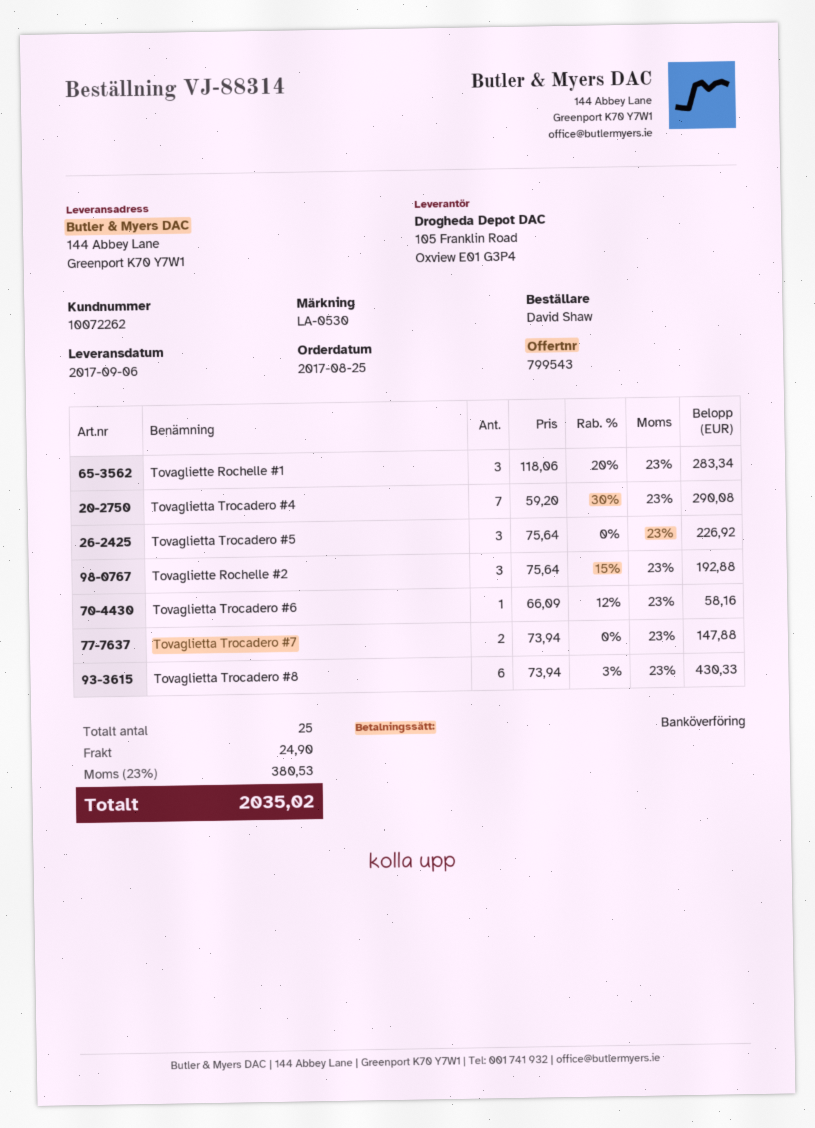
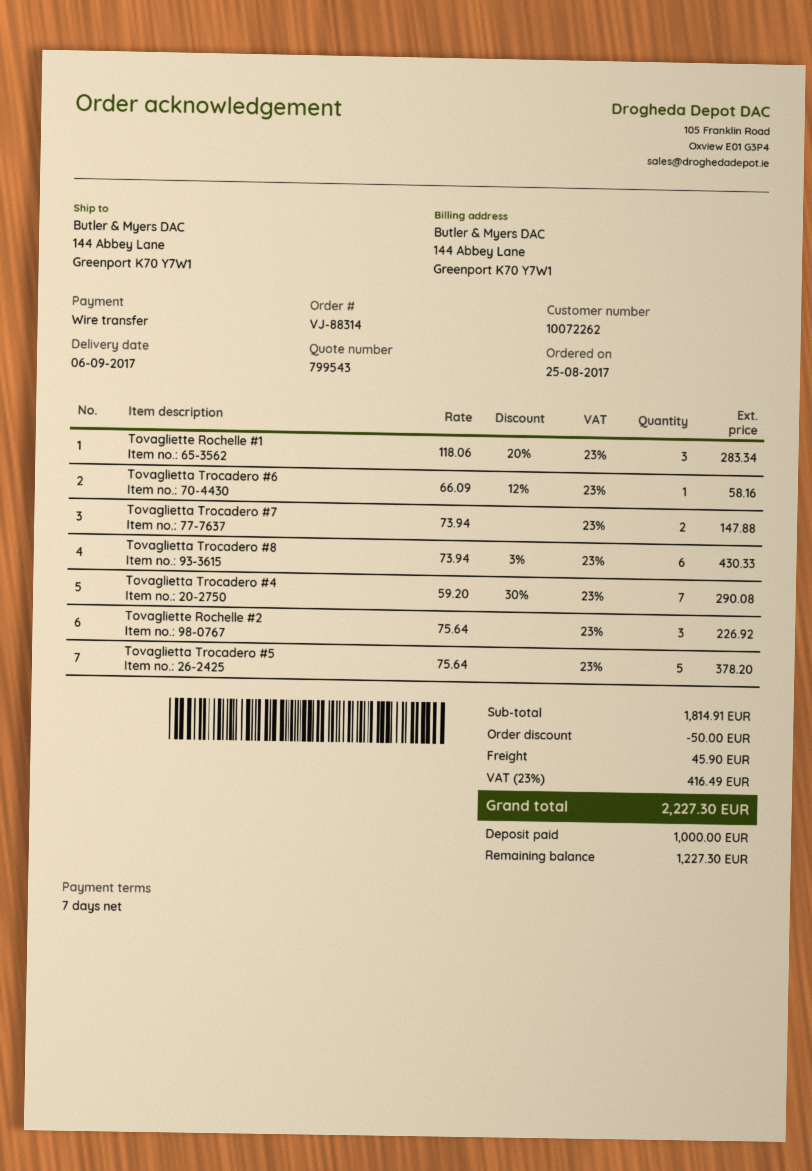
Tovaglietta Trocadero #5: 3 x 75.64 = 226.92 -> 5 x 75.64 = 378.20
Tovagliette Rochelle #2: 3 x 75.64 - 15% = 192.88 -> 3 x 75.64 = 226.92
discount: none -> 50.00
shipping: 24.90 -> 45.90
tax: 23% = 380.53 -> 23% = 416.49
total: 2035.02 -> 2227.30

